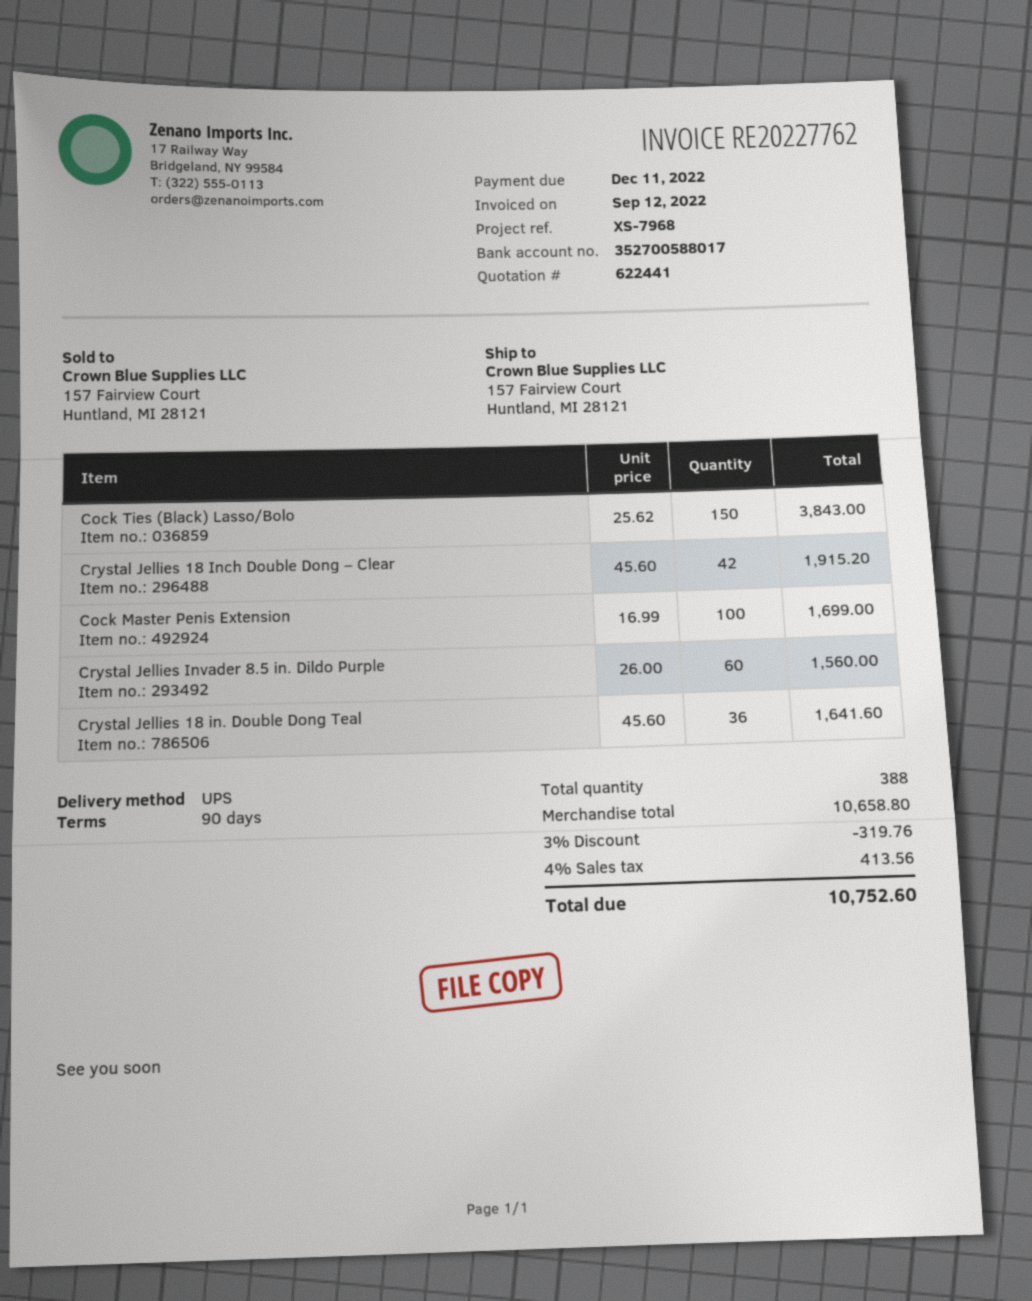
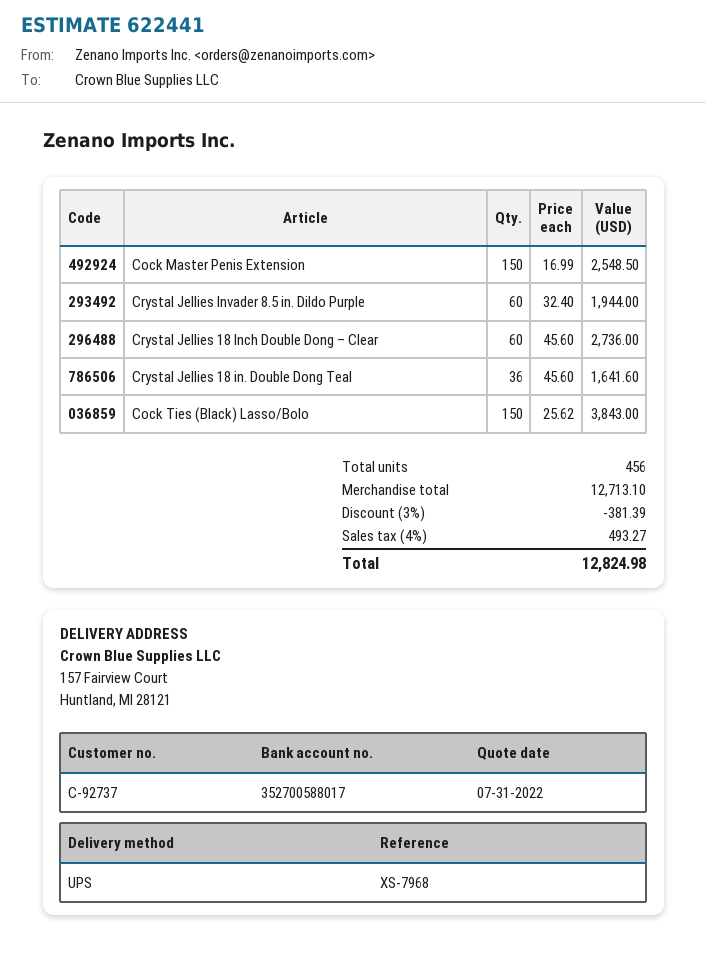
Crystal Jellies 18 Inch Double Dong – Clear: 42 x 45.60 = 1915.20 -> 60 x 45.60 = 2736.00
Cock Master Penis Extension: 100 x 16.99 = 1699.00 -> 150 x 16.99 = 2548.50
Crystal Jellies Invader 8.5 in. Dildo Purple: 60 x 26.00 = 1560.00 -> 60 x 32.40 = 1944.00
total quantity: 388 -> 456
subtotal: 10658.80 -> 12713.10
discount: 3% = 319.76 -> 3% = 381.39
tax: 4% = 413.56 -> 4% = 493.27
total: 10752.60 -> 12824.98

